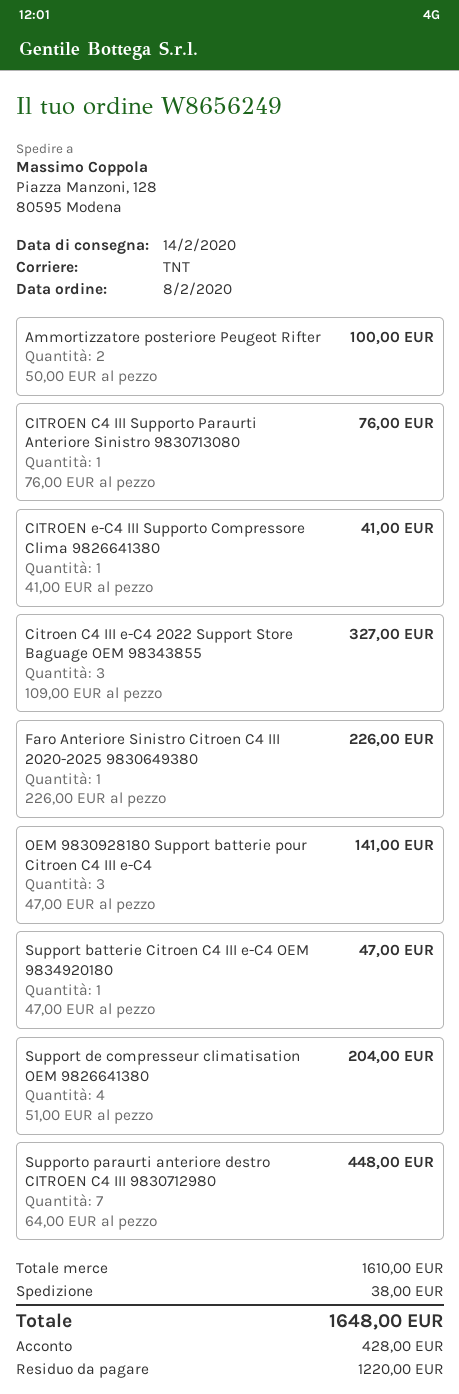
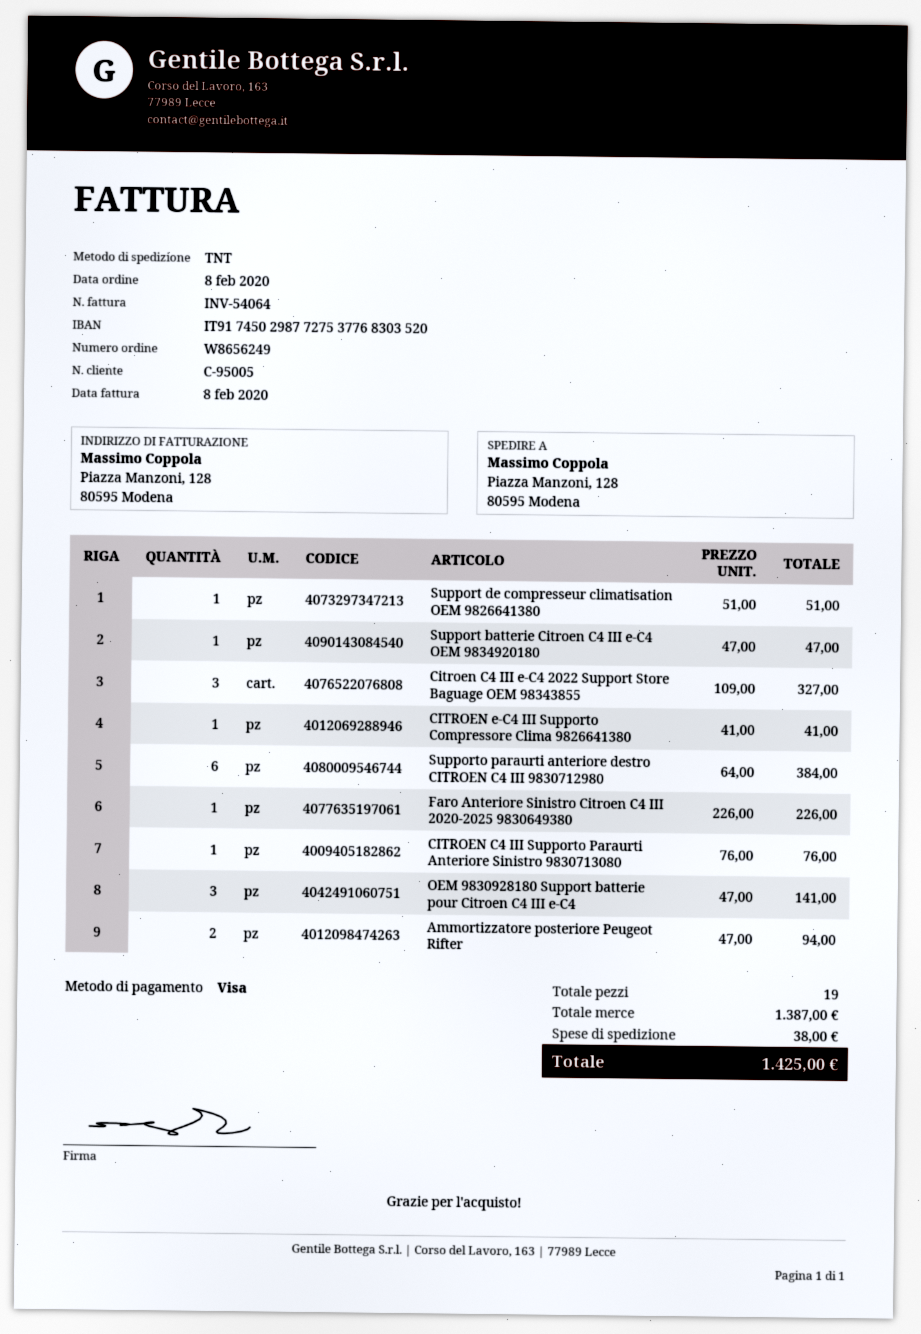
Ammortizzatore posteriore Peugeot Rifter: 2 x 50.00 = 100.00 -> 2 x 47.00 = 94.00
Support de compresseur climatisation OEM 9826641380: 4 x 51.00 = 204.00 -> 1 x 51.00 = 51.00
Supporto paraurti anteriore destro CITROEN C4 III 9830712980: 7 x 64.00 = 448.00 -> 6 x 64.00 = 384.00
subtotal: 1610.00 -> 1387.00
total: 1648.00 -> 1425.00

